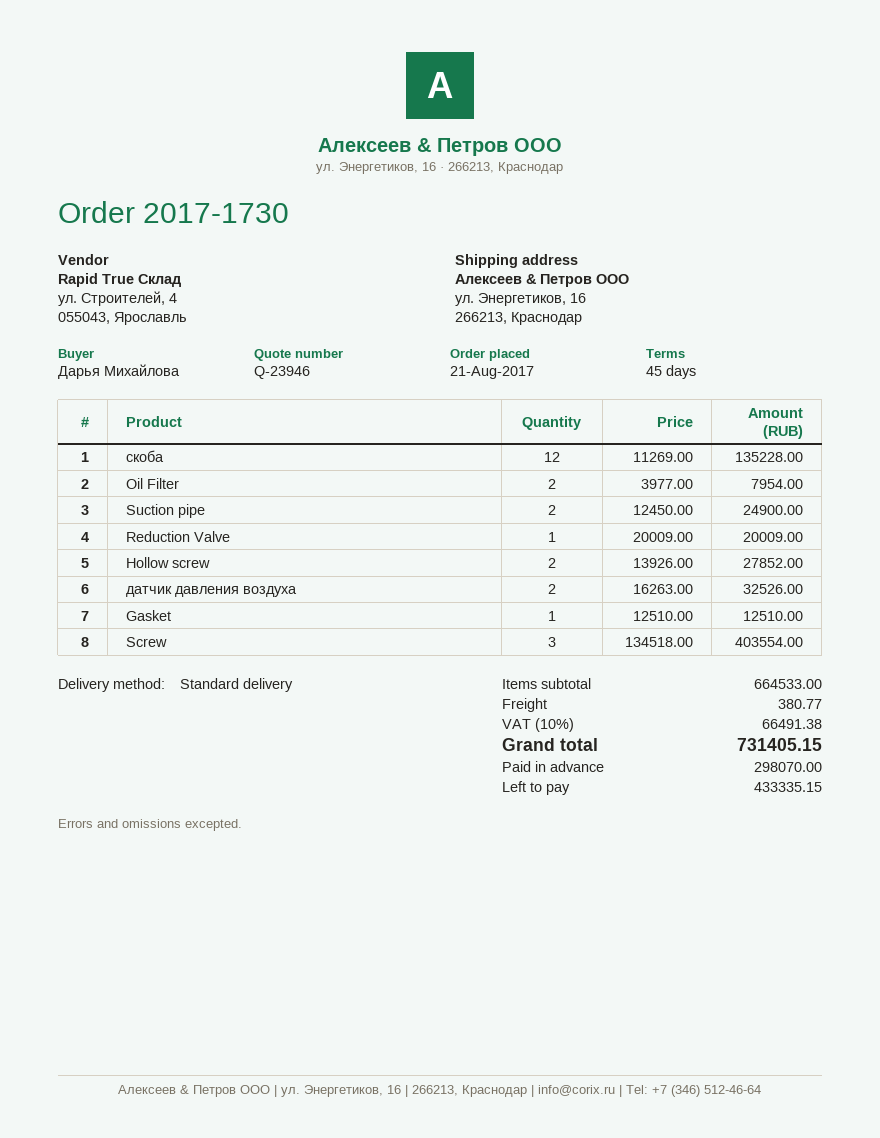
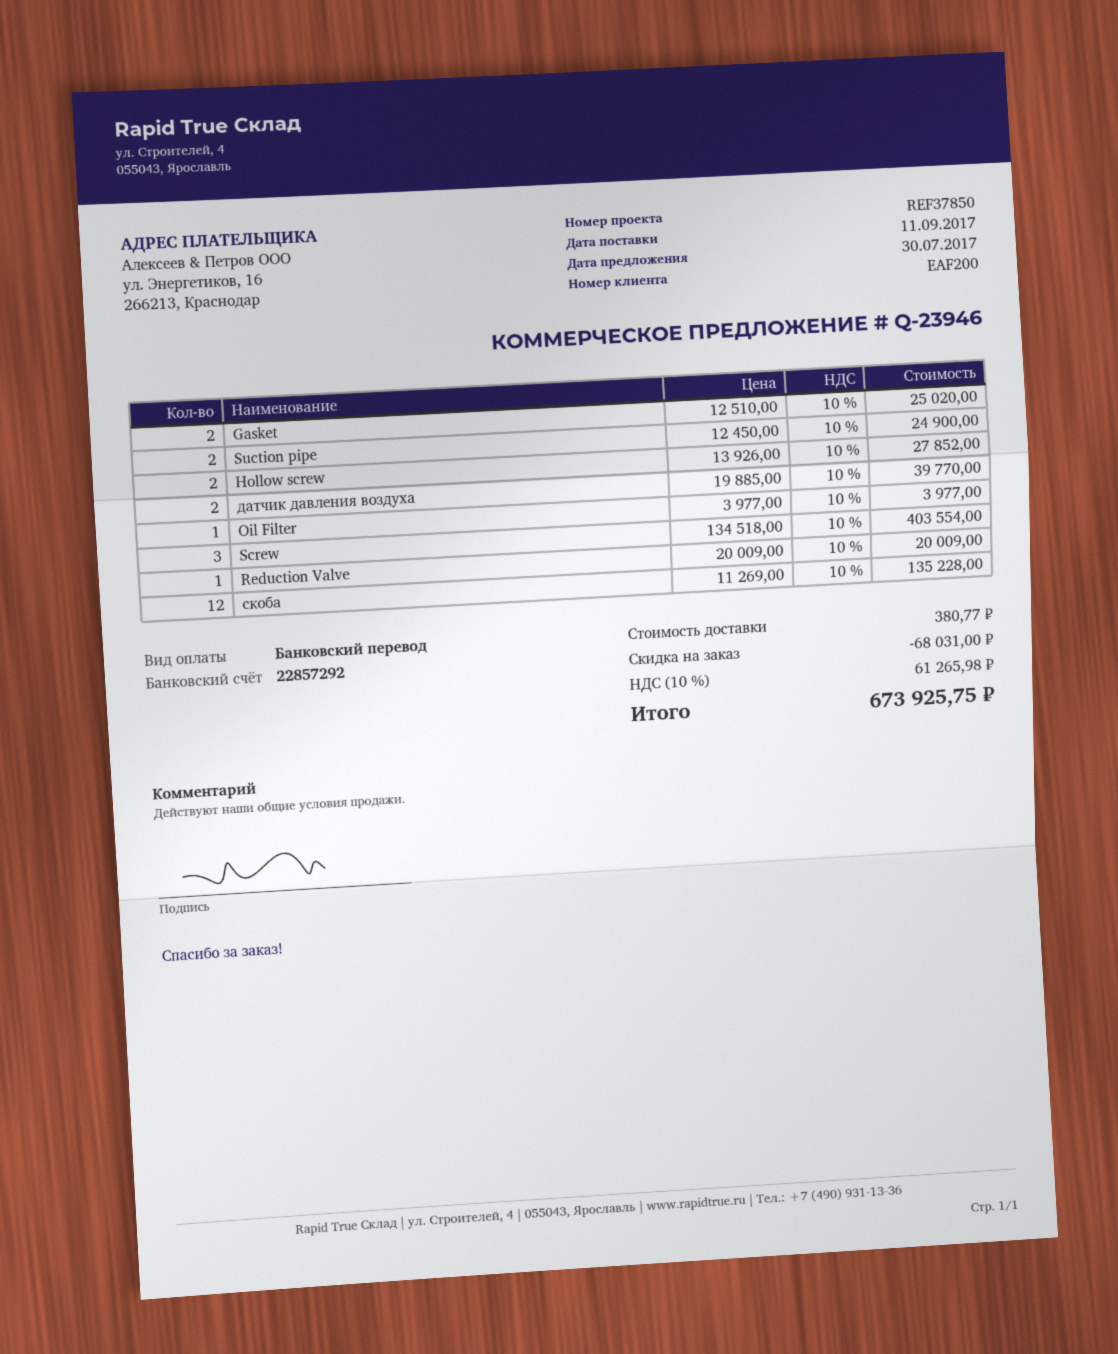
Oil Filter: 2 x 3977.00 = 7954.00 -> 1 x 3977.00 = 3977.00
датчик давления воздуха: 2 x 16263.00 = 32526.00 -> 2 x 19885.00 = 39770.00
Gasket: 1 x 12510.00 = 12510.00 -> 2 x 12510.00 = 25020.00
discount: none -> 68031.00
tax: 10% = 66491.38 -> 10% = 61265.98
total: 731405.15 -> 673925.75

